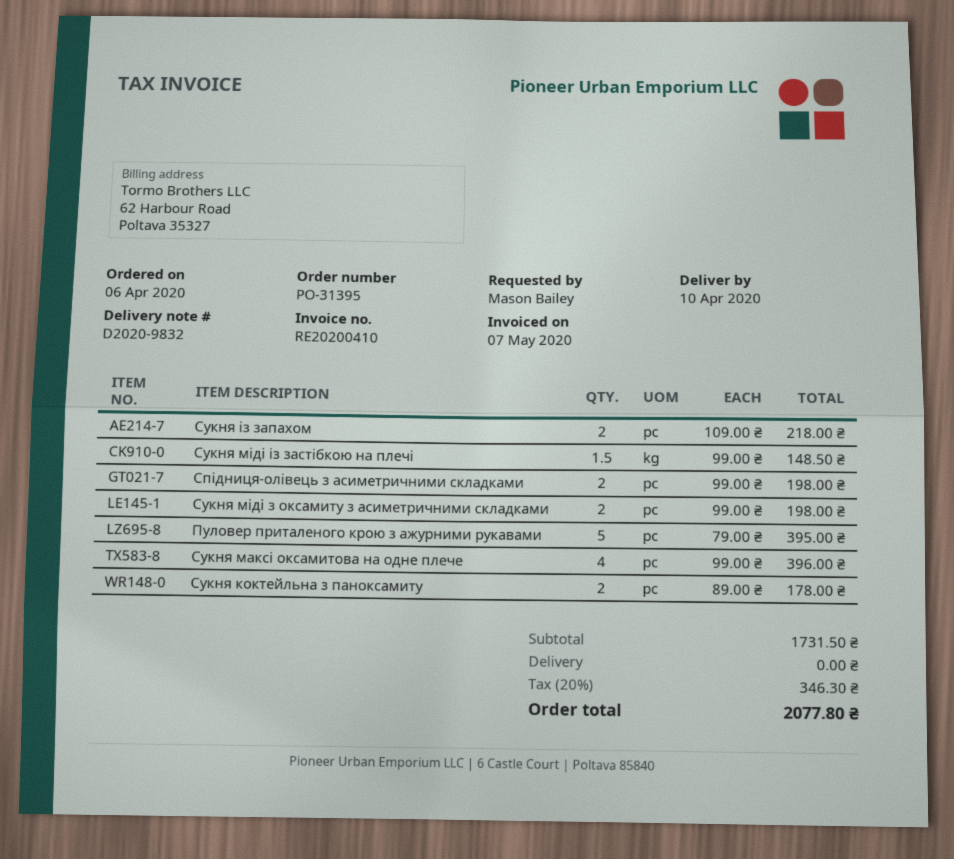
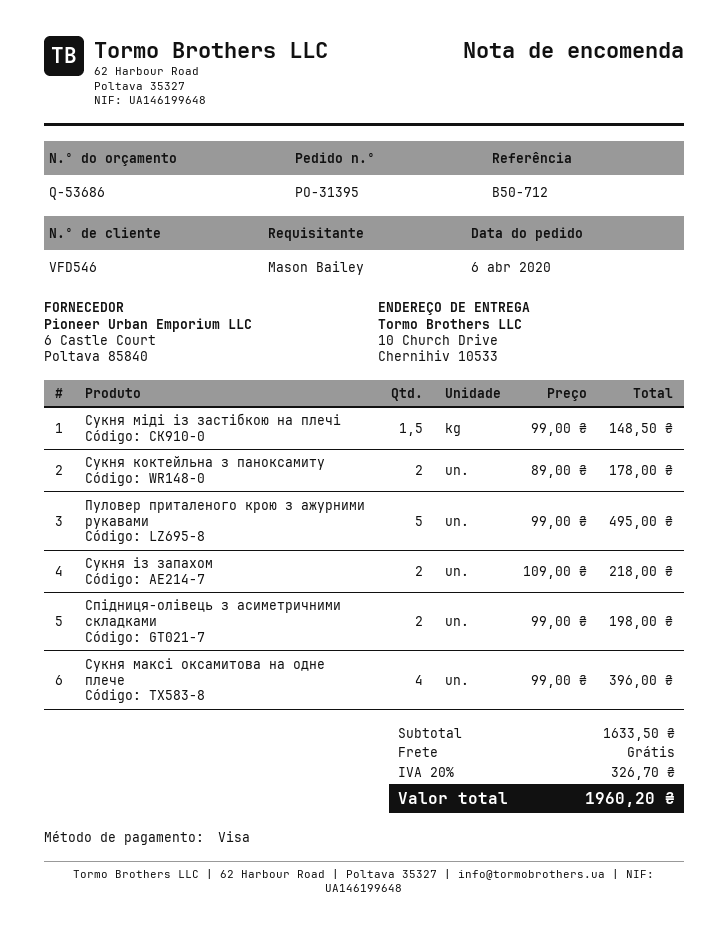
Сукня міді з оксамиту з асиметричними складками: 2 x 99.00 = 198.00 -> none
Пуловер приталеного крою з ажурними рукавами: 5 x 79.00 = 395.00 -> 5 x 99.00 = 495.00
subtotal: 1731.50 -> 1633.50
tax: 20% = 346.30 -> 20% = 326.70
total: 2077.80 -> 1960.20

